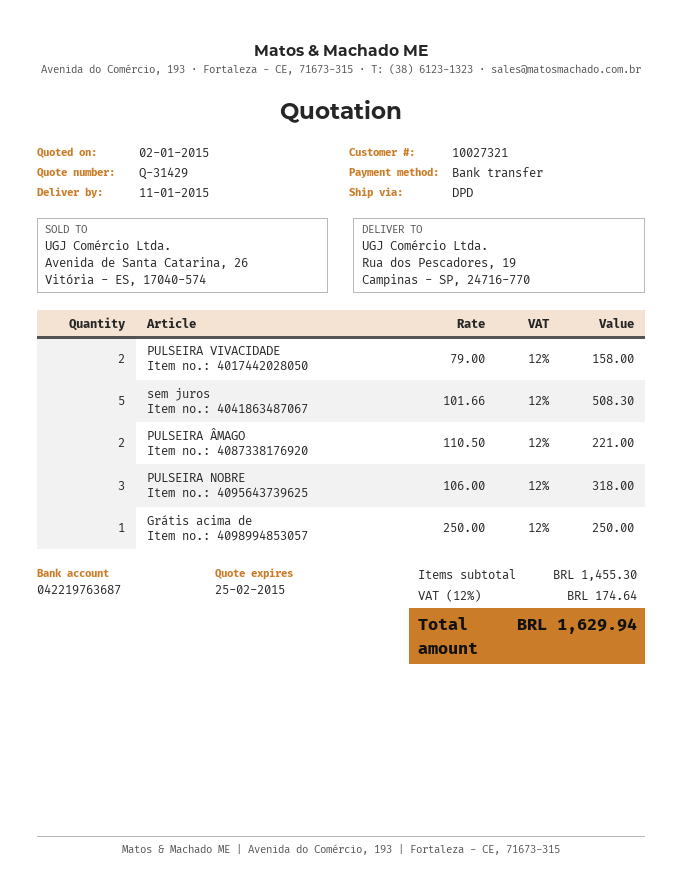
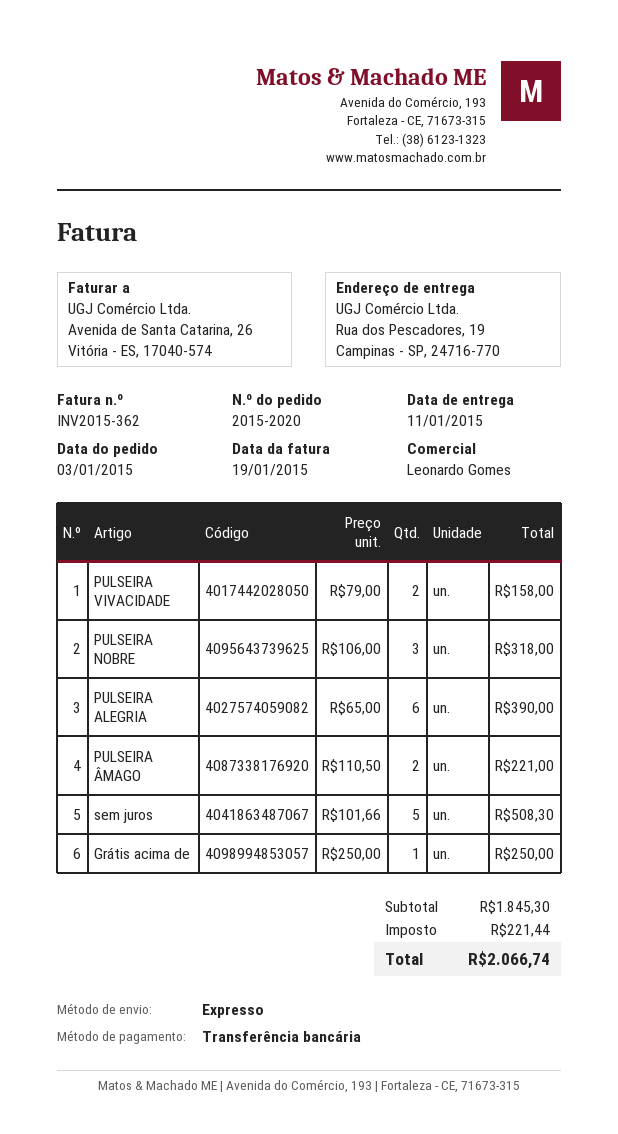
shipping method: DPD -> express
PULSEIRA ALEGRIA: none -> 6 x 65.00 = 390.00
subtotal: 1455.30 -> 1845.30
tax: 174.64 -> 221.44
total: 1629.94 -> 2066.74

